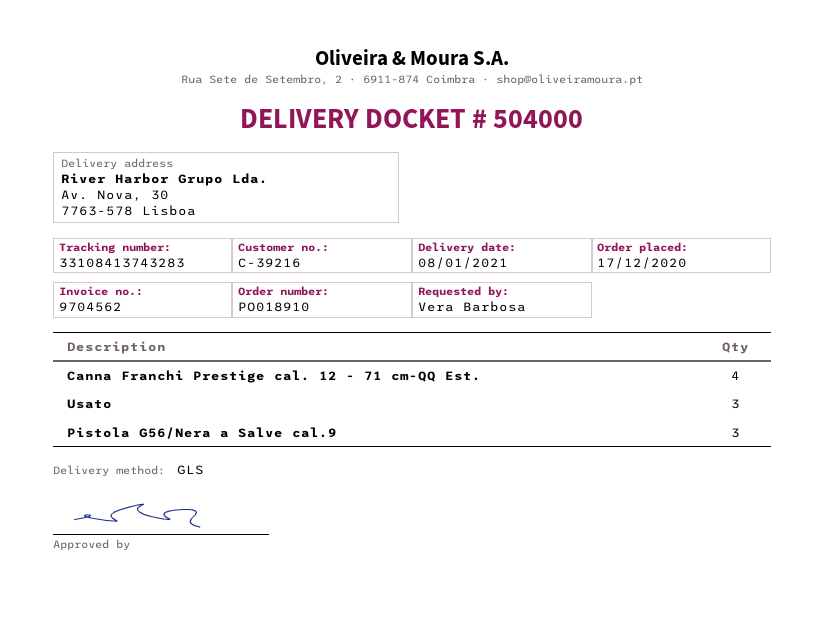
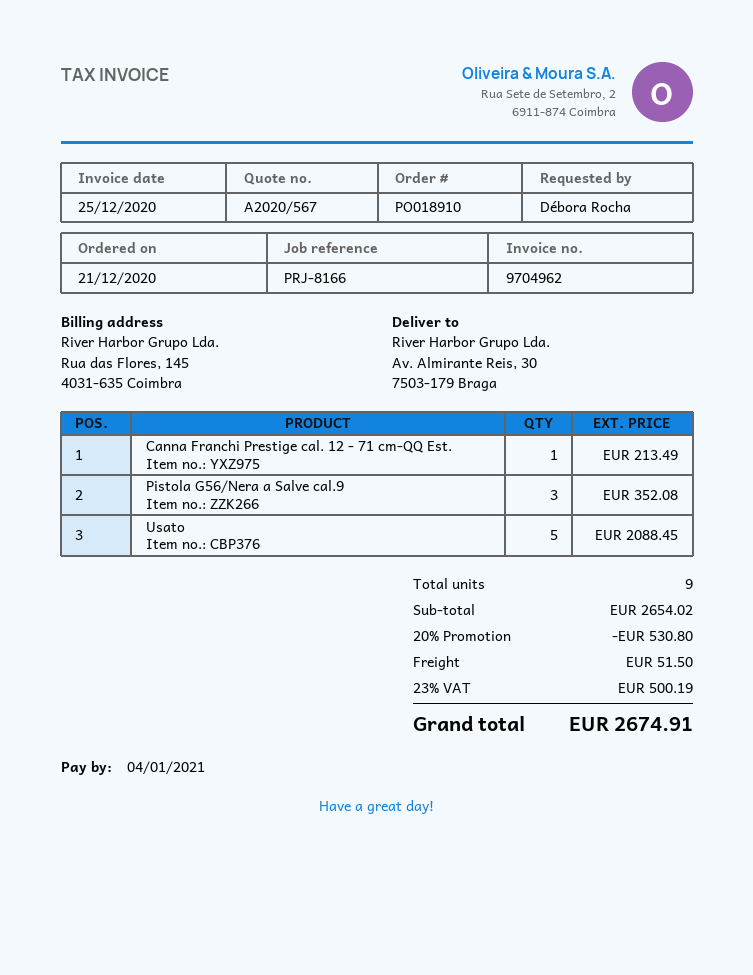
order date: 2020-12-17 -> 2020-12-21
invoice number: 9704562 -> 9704962
ordered by: Vera Barbosa -> Débora Rocha
ship to: Av. Nova, 30, 7763-578 Lisboa -> Av. Almirante Reis, 30, 7503-179 Braga
Canna Franchi Prestige cal. 12 - 71 cm-QQ Est.: 4 -> 1
Usato: 3 -> 5

